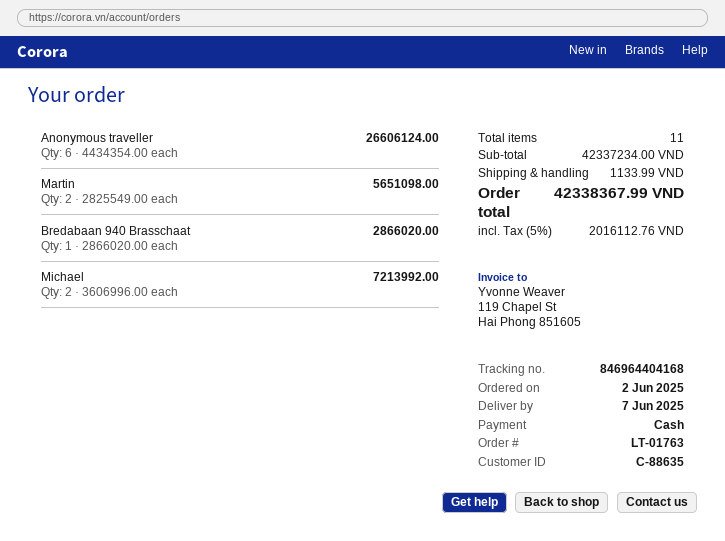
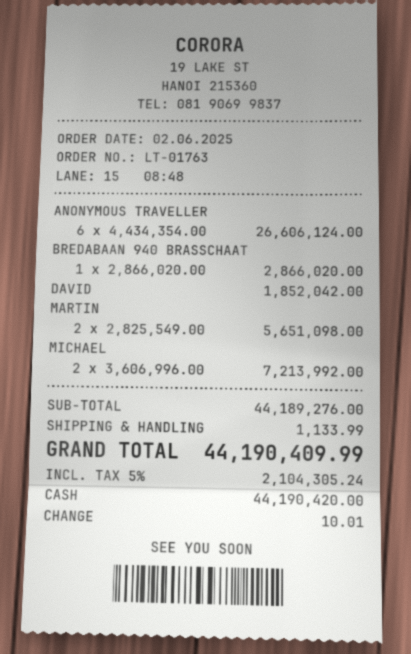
DAVID: none -> 1 x 1852042.00 = 1852042.00
subtotal: 42337234.00 -> 44189276.00
tax: 5% = 2016112.76 -> 5% = 2104305.24
total: 42338367.99 -> 44190409.99

